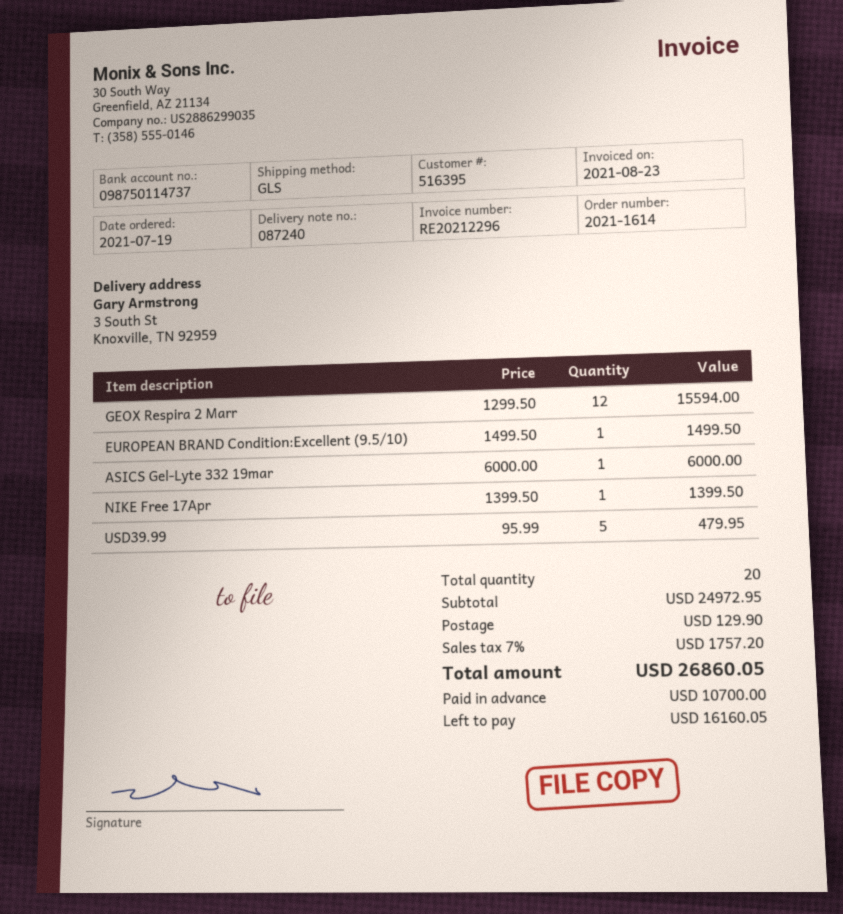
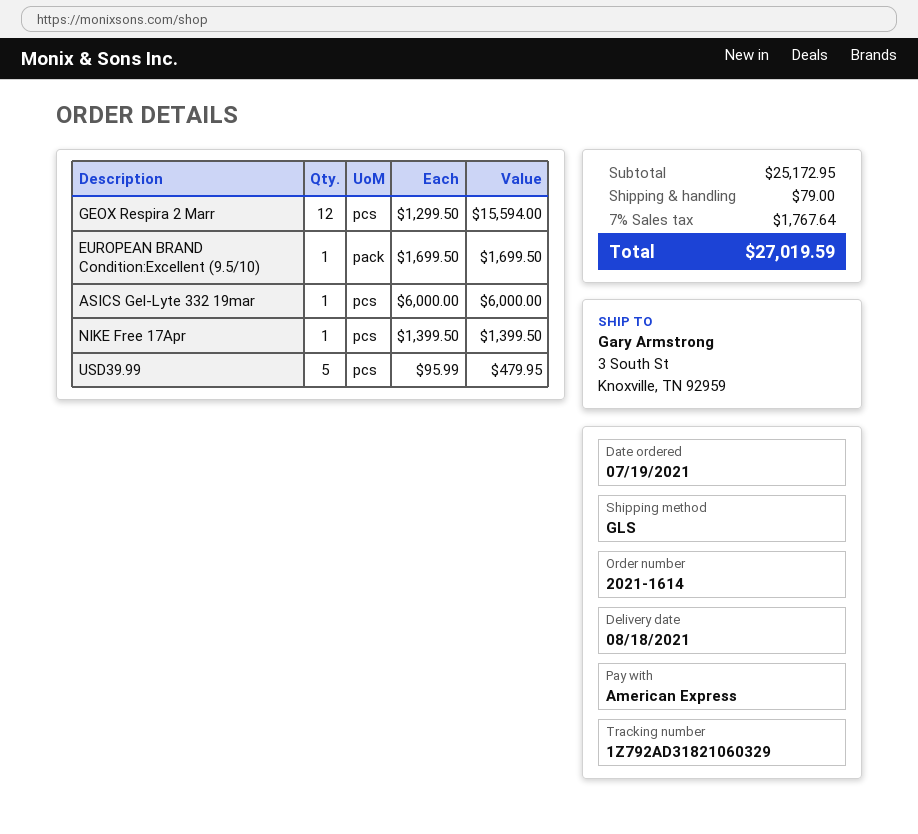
EUROPEAN BRAND Condition:Excellent (9.5/10): 1 x 1499.50 = 1499.50 -> 1 x 1699.50 = 1699.50
subtotal: 24972.95 -> 25172.95
shipping: 129.90 -> 79.00
tax: 7% = 1757.20 -> 7% = 1767.64
total: 26860.05 -> 27019.59

